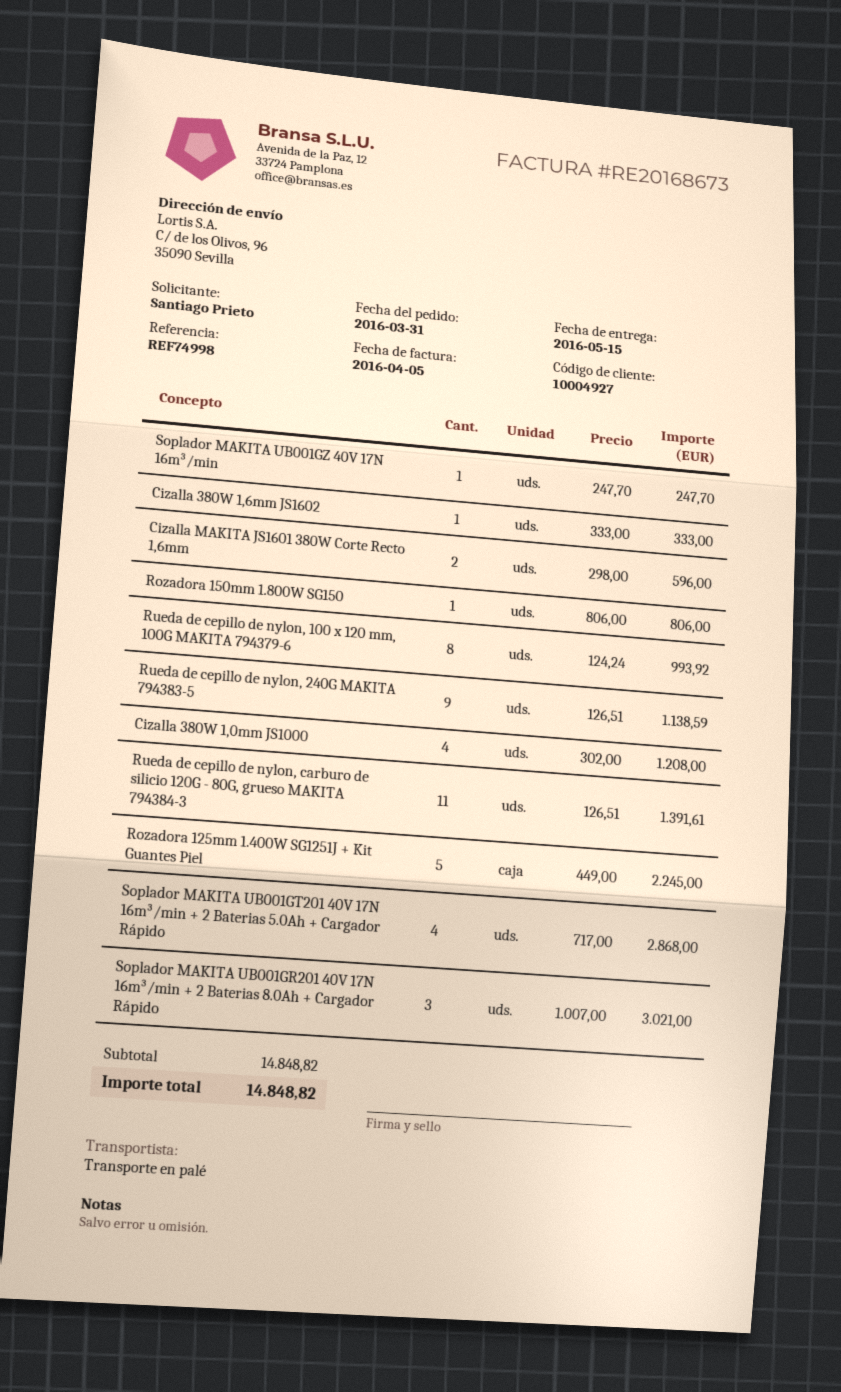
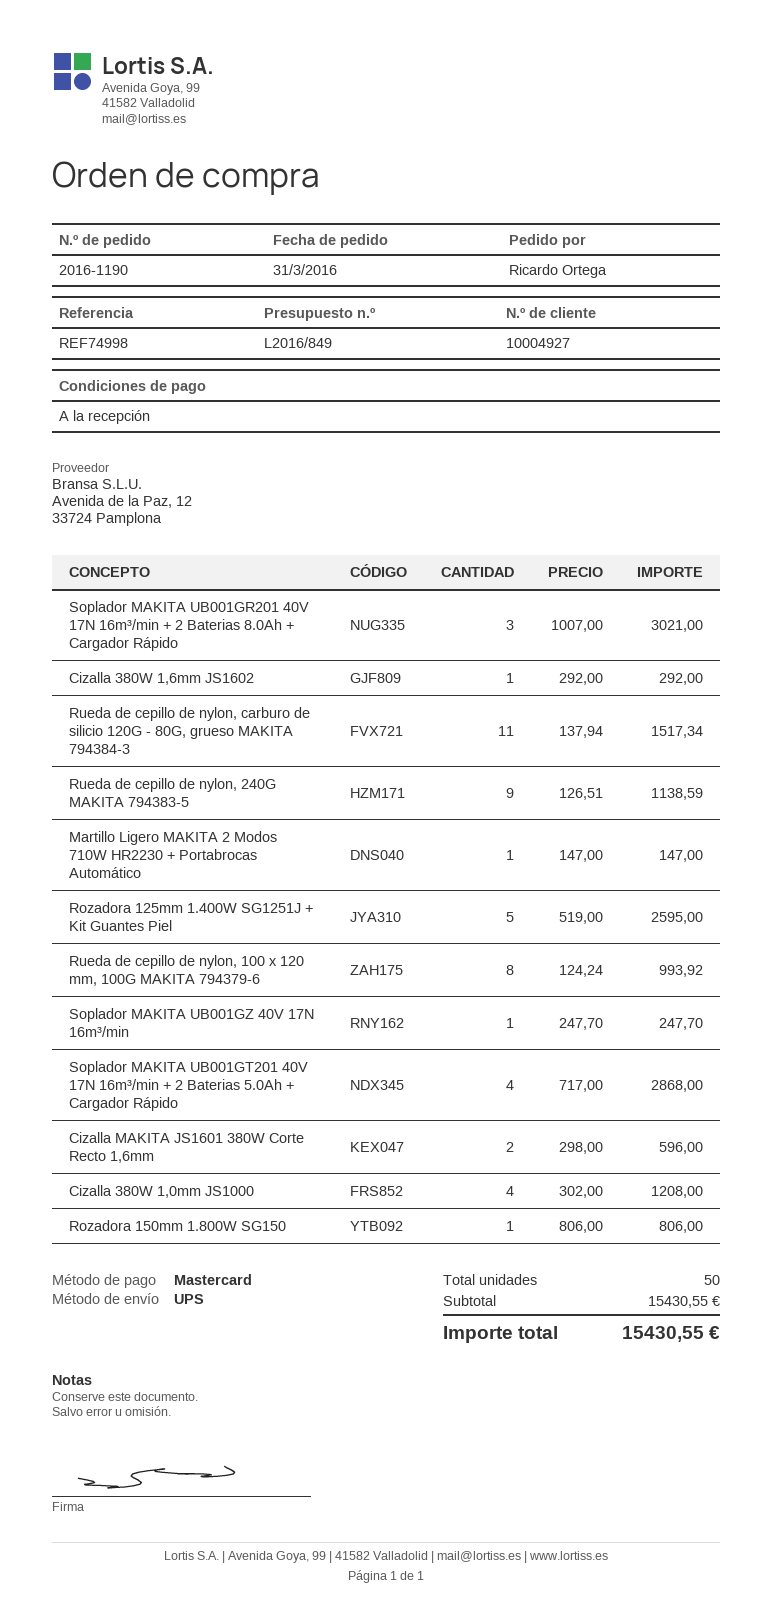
ordered by: Santiago Prieto -> Ricardo Ortega
shipping method: pallet freight -> UPS
Cizalla 380W 1,6mm JS1602: 1 x 333.00 = 333.00 -> 1 x 292.00 = 292.00
Rueda de cepillo de nylon, carburo de silicio 120G - 80G, grueso MAKITA 794384-3: 11 x 126.51 = 1391.61 -> 11 x 137.94 = 1517.34
Rozadora 125mm 1.400W SG1251J + Kit Guantes Piel: 5 x 449.00 = 2245.00 -> 5 x 519.00 = 2595.00
Martillo Ligero MAKITA 2 Modos 710W HR2230 + Portabrocas Automático: none -> 1 x 147.00 = 147.00
subtotal: 14848.82 -> 15430.55
total: 14848.82 -> 15430.55

